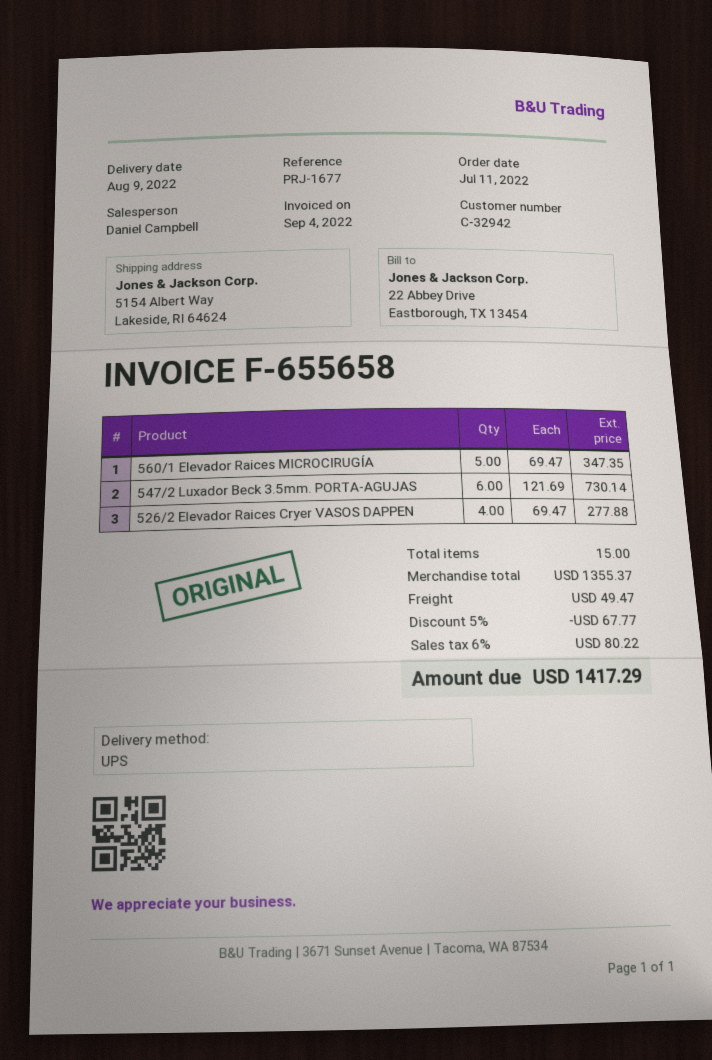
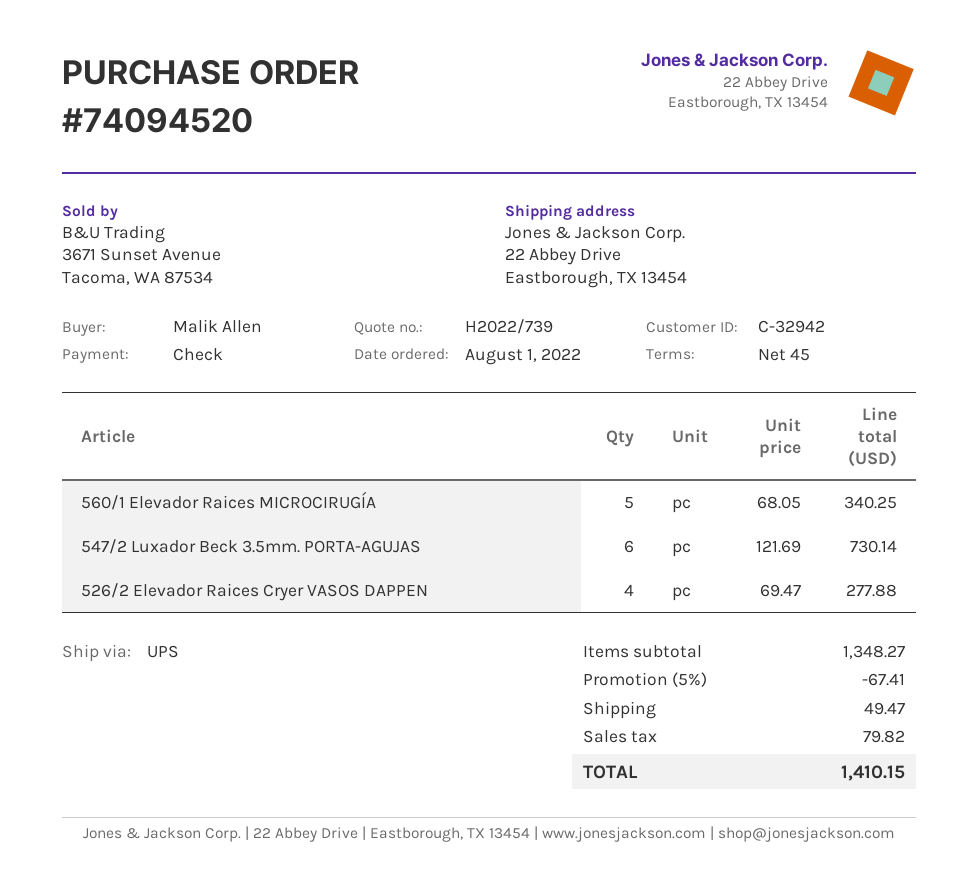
order date: 2022-07-11 -> 2022-08-01
ship to: 5154 Albert Way, Lakeside, RI 64624 -> 22 Abbey Drive, Eastborough, TX 13454
560/1 Elevador Raices MICROCIRUGÍA: 5 x 69.47 = 347.35 -> 5 x 68.05 = 340.25
subtotal: 1355.37 -> 1348.27
discount: 5% = 67.77 -> 5% = 67.41
tax: 80.22 -> 79.82
total: 1417.29 -> 1410.15

